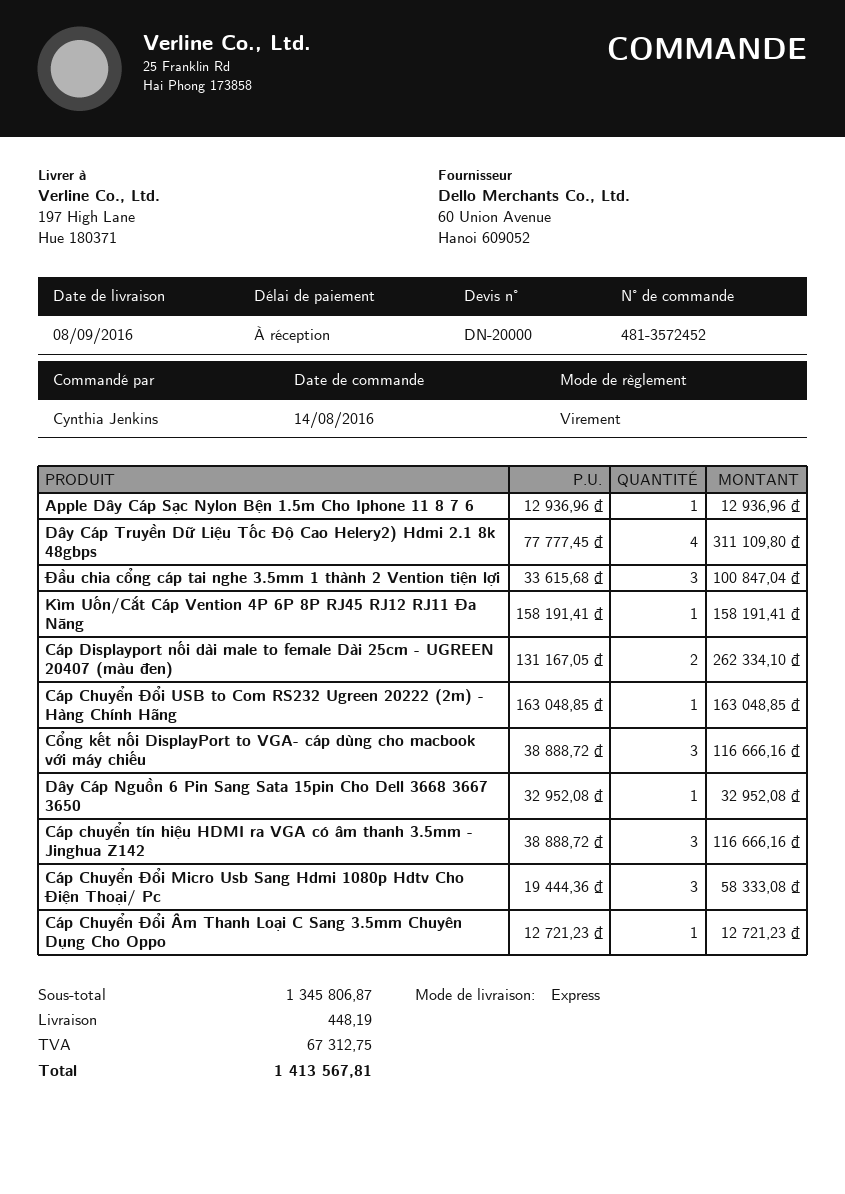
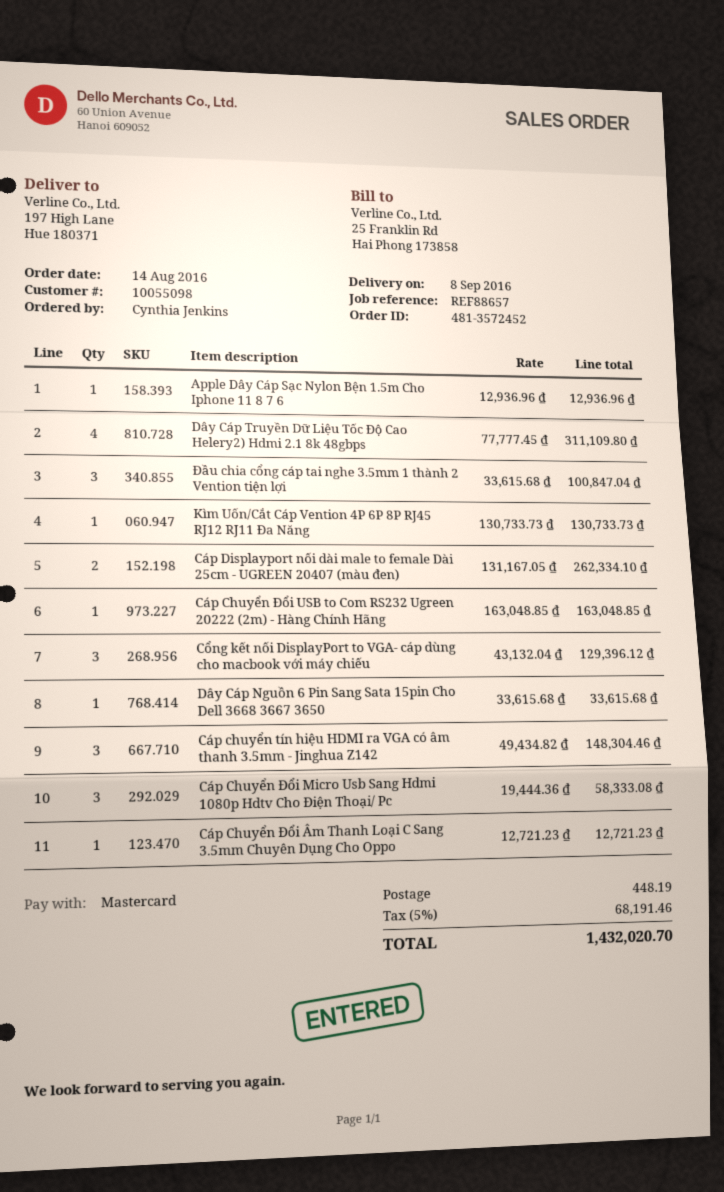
payment method: bank transfer -> Mastercard
Kìm Uốn/Cắt Cáp Vention 4P 6P 8P RJ45 RJ12 RJ11 Đa Năng: 1 x 158191.41 = 158191.41 -> 1 x 130733.73 = 130733.73
Cổng kết nối DisplayPort to VGA- cáp dùng cho macbook với máy chiếu: 3 x 38888.72 = 116666.16 -> 3 x 43132.04 = 129396.12
Dây Cáp Nguồn 6 Pin Sang Sata 15pin Cho Dell 3668 3667 3650: 1 x 32952.08 = 32952.08 -> 1 x 33615.68 = 33615.68
Cáp chuyển tín hiệu HDMI ra VGA có âm thanh 3.5mm - Jinghua Z142: 3 x 38888.72 = 116666.16 -> 3 x 49434.82 = 148304.46
tax: 67312.75 -> 68191.46
total: 1413567.81 -> 1432020.70

